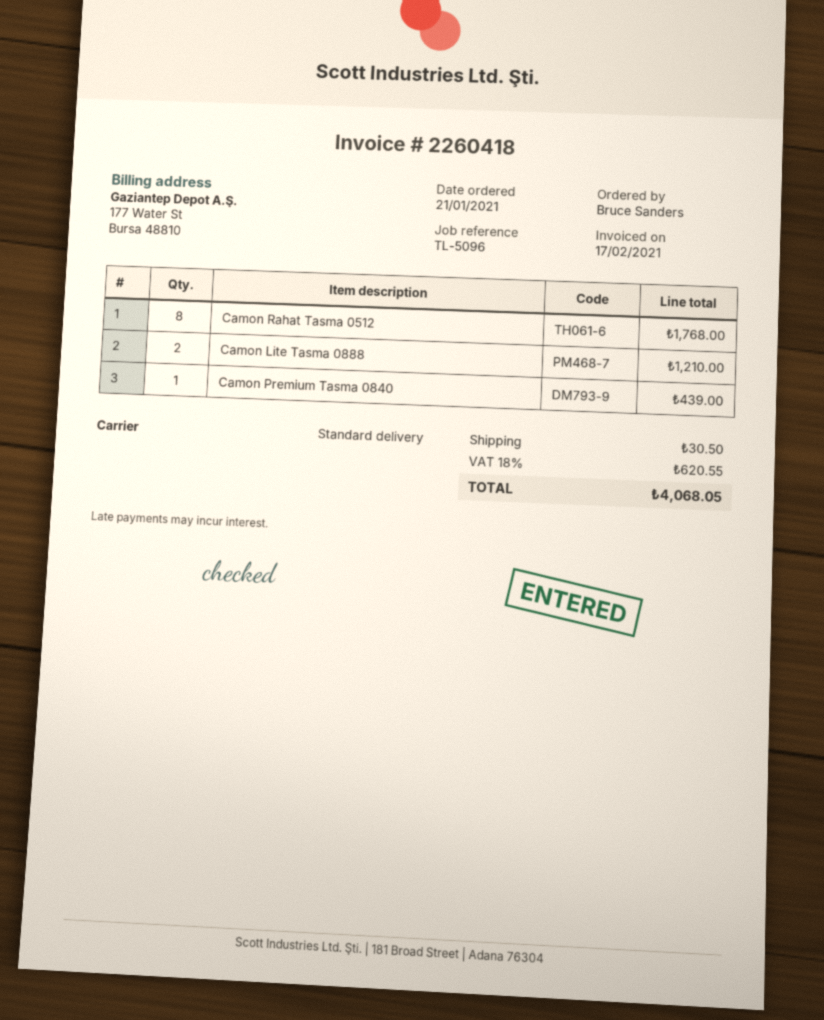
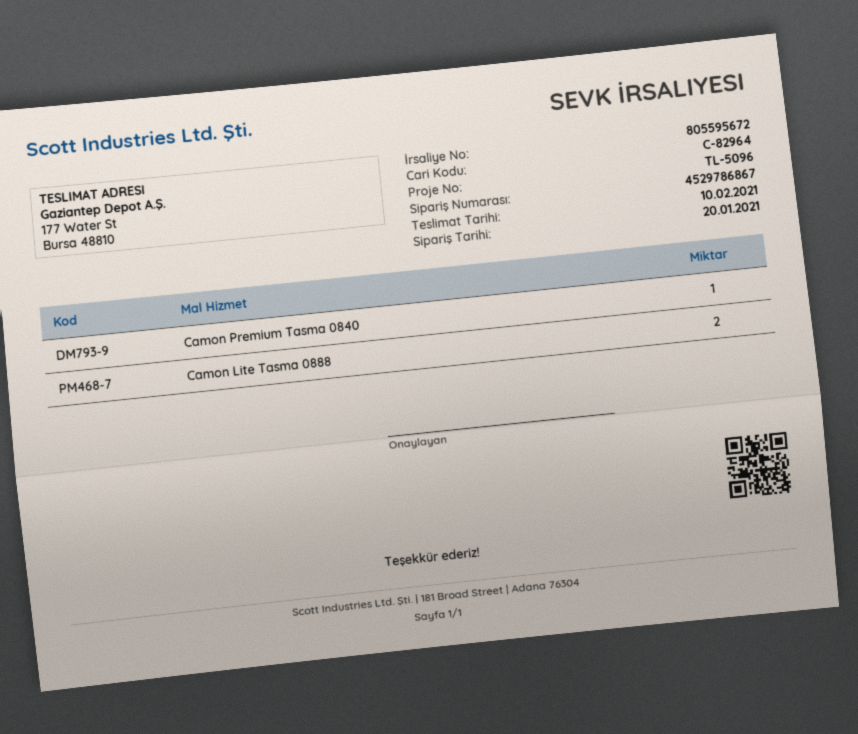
order date: 2021-01-21 -> 2021-01-20
Camon Rahat Tasma 0512: 8 -> none

